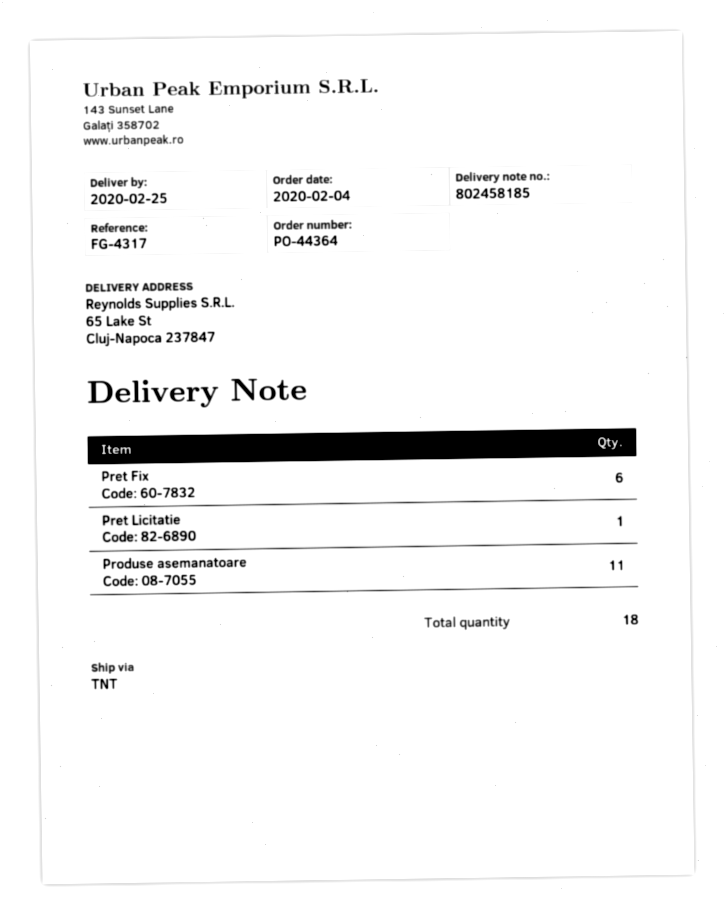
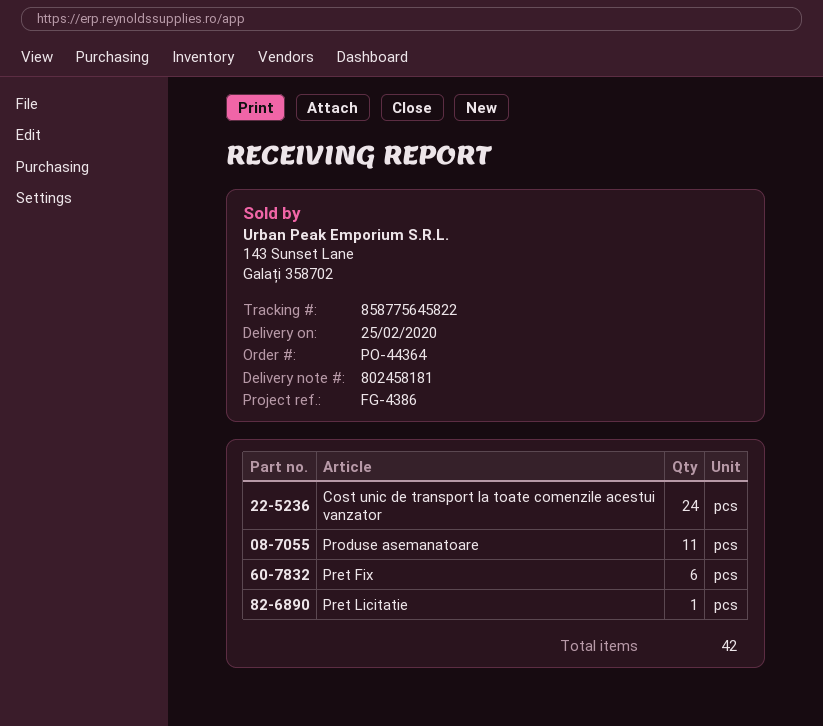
delivery note number: 802458185 -> 802458181
reference: FG-4317 -> FG-4386
Cost unic de transport la toate comenzile acestui vanzator: none -> 24
total quantity: 18 -> 42

